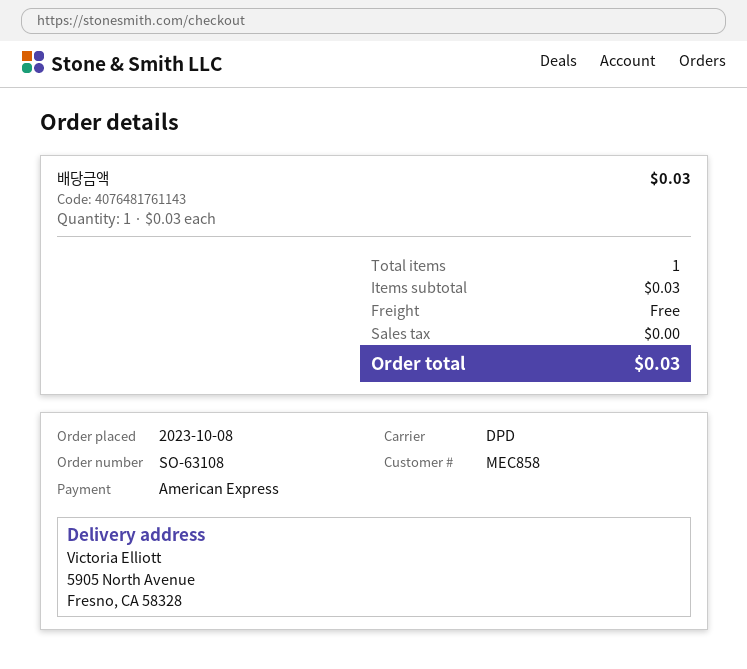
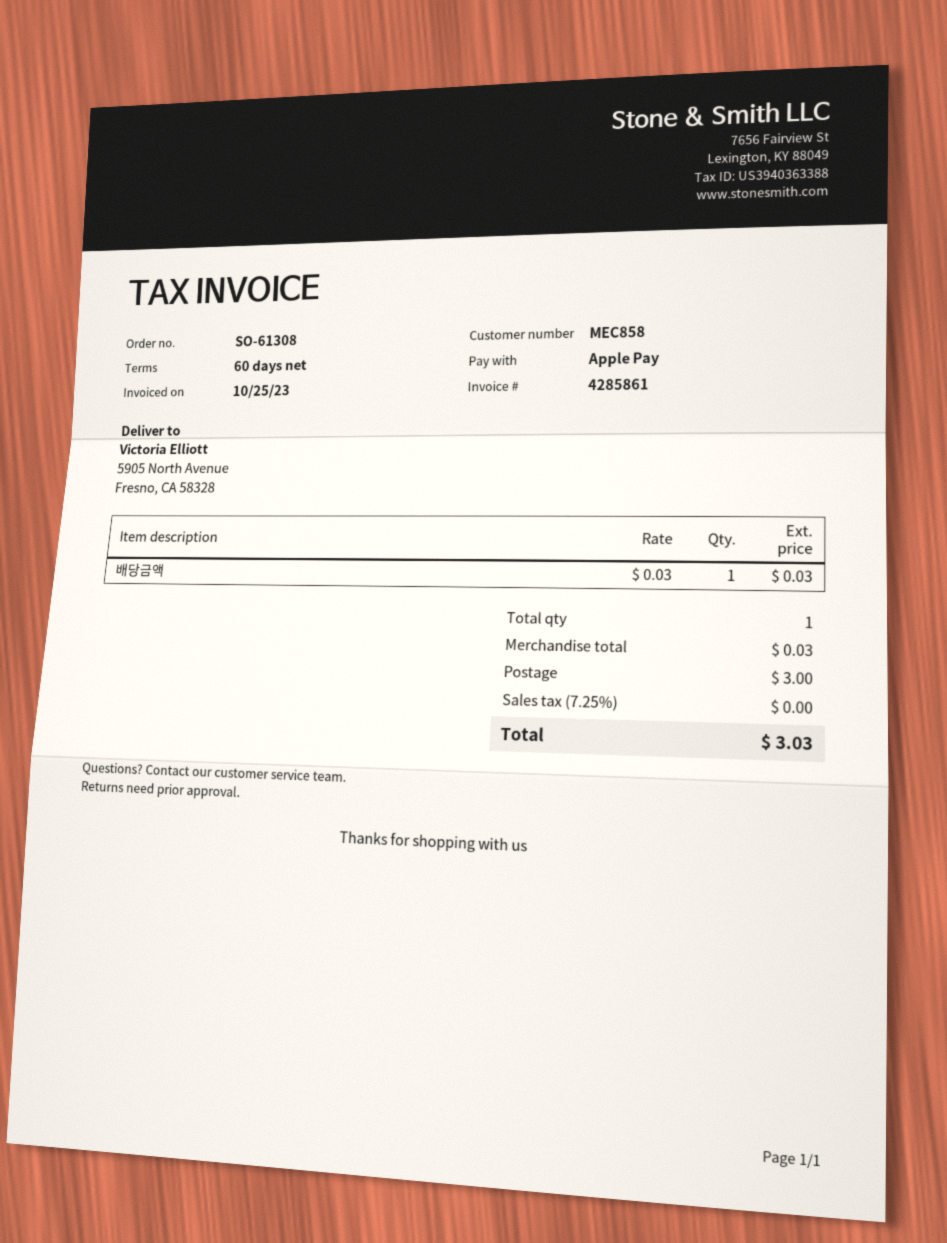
order number: SO-63108 -> SO-61308
payment method: American Express -> Apple Pay
shipping: 0.00 -> 3.00
total: 0.03 -> 3.03

